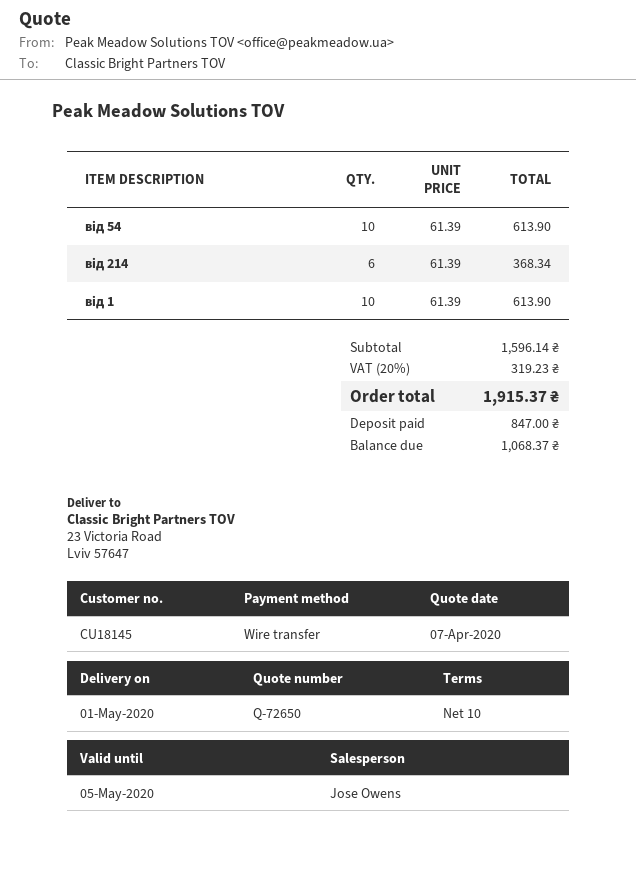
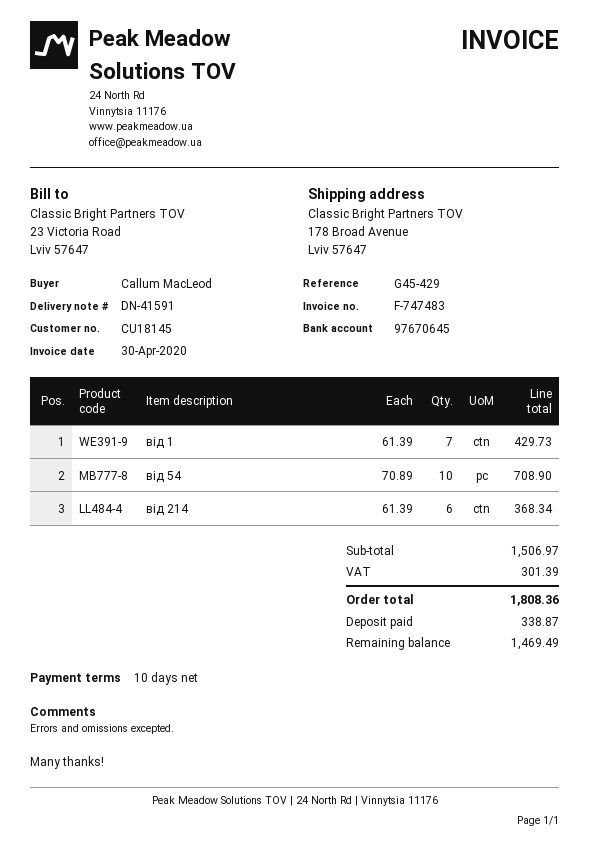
ship to: 23 Victoria Road, Lviv 57647 -> 178 Broad Avenue, Lviv 57647
від 54: 10 x 61.39 = 613.90 -> 10 x 70.89 = 708.90
від 1: 10 x 61.39 = 613.90 -> 7 x 61.39 = 429.73
subtotal: 1596.14 -> 1506.97
tax: 319.23 -> 301.39
total: 1915.37 -> 1808.36
deposit: 847.00 -> 338.87
balance: 1068.37 -> 1469.49

